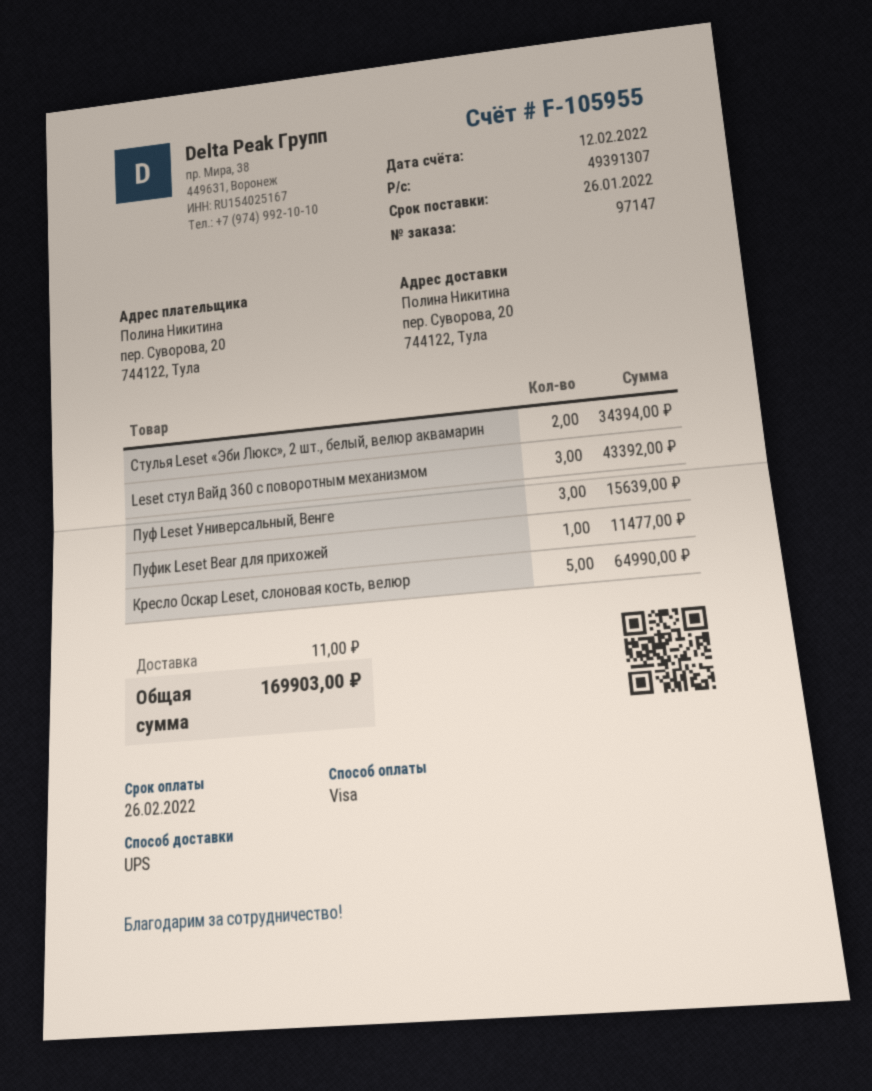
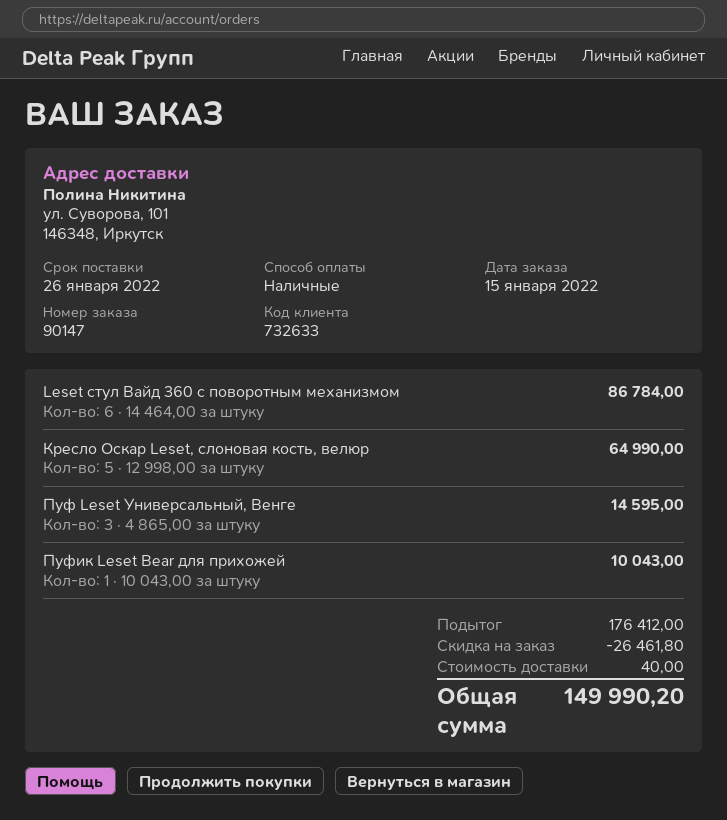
order number: 97147 -> 90147
payment method: Visa -> cash
ship to: пер. Суворова, 20, 744122, Тула -> ул. Суворова, 101, 146348, Иркутск
Стулья Leset «Эби Люкс», 2 шт., белый, велюр аквамарин: 2 for 34394.00 -> none
Leset стул Вайд 360 с поворотным механизмом: 3 for 43392.00 -> 6 for 86784.00
Пуф Leset Универсальный, Венге: 3 for 15639.00 -> 3 for 14595.00
Пуфик Leset Bear для прихожей: 1 for 11477.00 -> 1 for 10043.00
discount: none -> 26461.80
shipping: 11.00 -> 40.00
total: 169903.00 -> 149990.20

